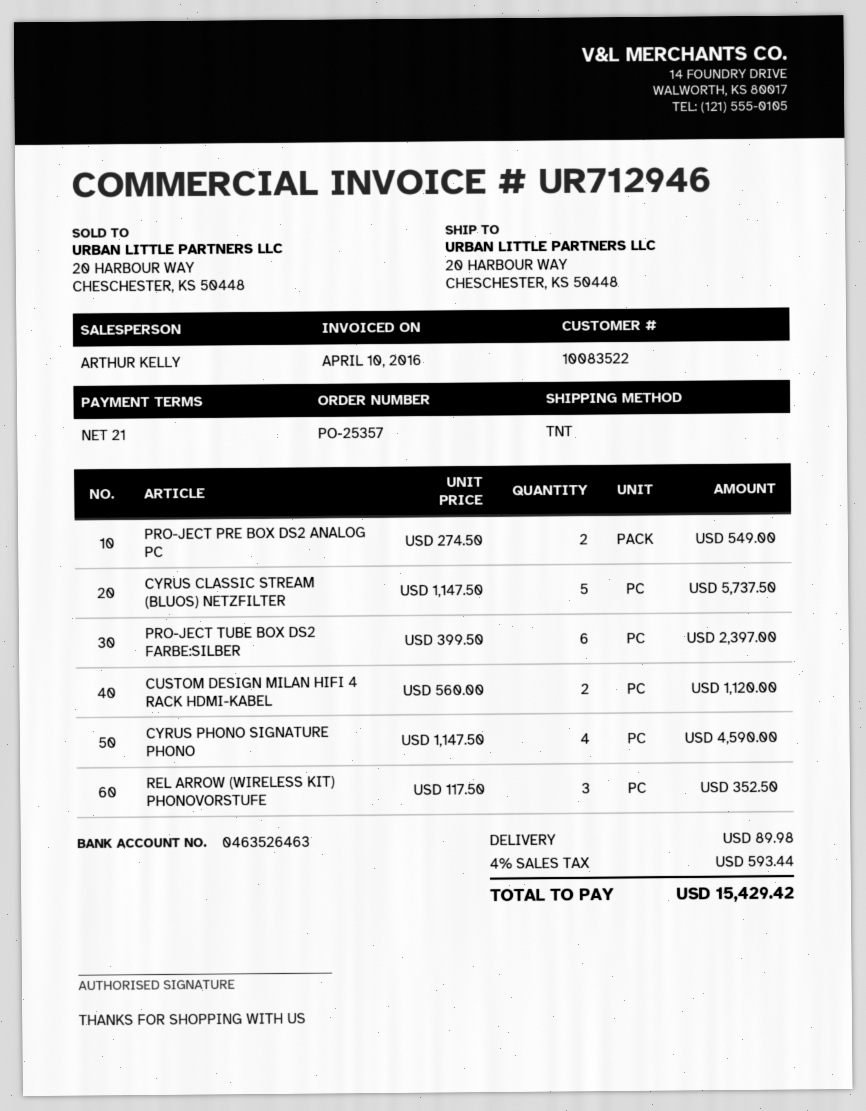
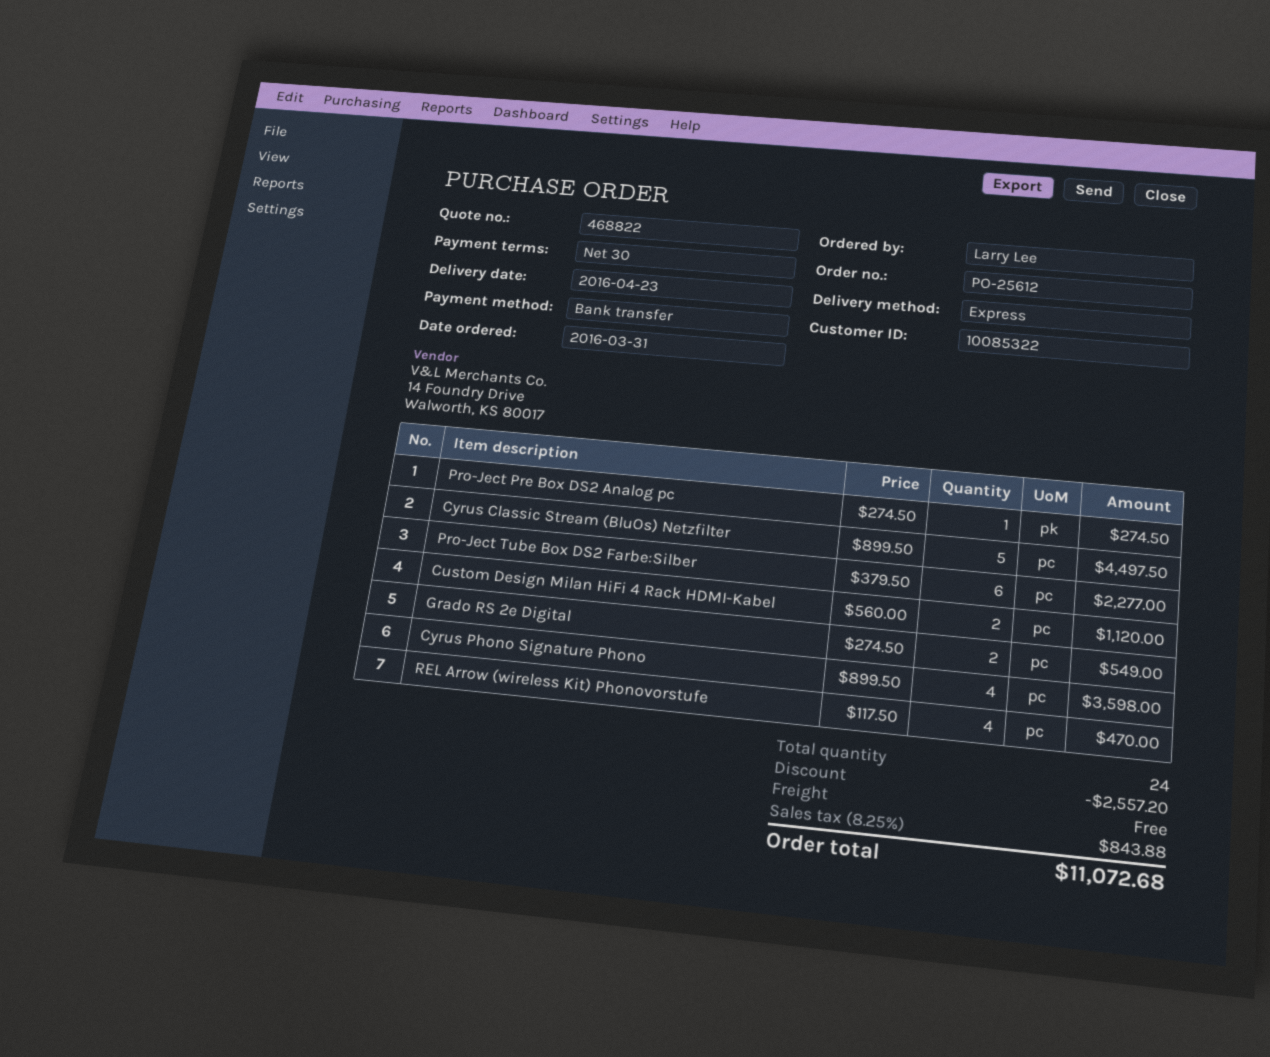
order number: PO-25357 -> PO-25612
payment terms: 21 days -> 30 days
customer number: 10083522 -> 10085322
shipping method: TNT -> express
PRO-JECT PRE BOX DS2 ANALOG PC: 2 x 274.50 = 549.00 -> 1 x 274.50 = 274.50
CYRUS CLASSIC STREAM (BLUOS) NETZFILTER: 5 x 1147.50 = 5737.50 -> 5 x 899.50 = 4497.50
PRO-JECT TUBE BOX DS2 FARBE:SILBER: 6 x 399.50 = 2397.00 -> 6 x 379.50 = 2277.00
CYRUS PHONO SIGNATURE PHONO: 4 x 1147.50 = 4590.00 -> 4 x 899.50 = 3598.00
REL ARROW (WIRELESS KIT) PHONOVORSTUFE: 3 x 117.50 = 352.50 -> 4 x 117.50 = 470.00
Grado RS 2e Digital: none -> 2 x 274.50 = 549.00
discount: none -> 2557.20
shipping: 89.98 -> 0.00
tax: 4% = 593.44 -> 8.25% = 843.88
total: 15429.42 -> 11072.68

